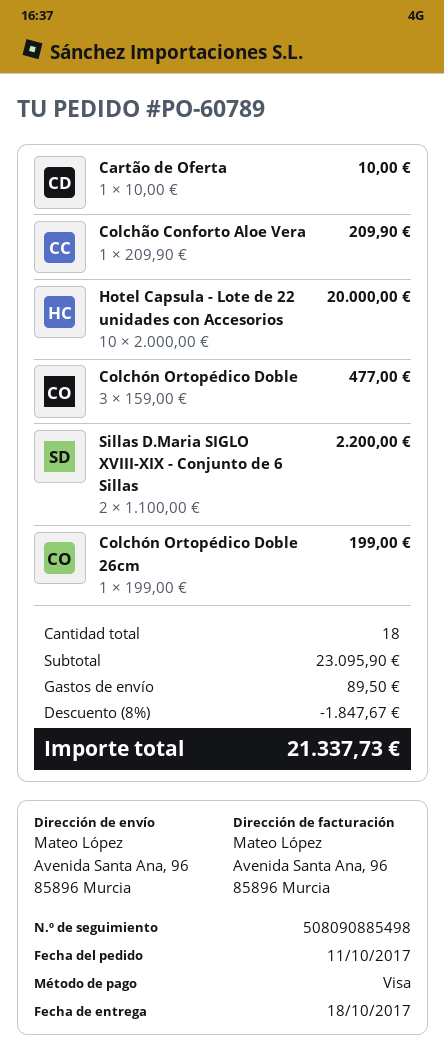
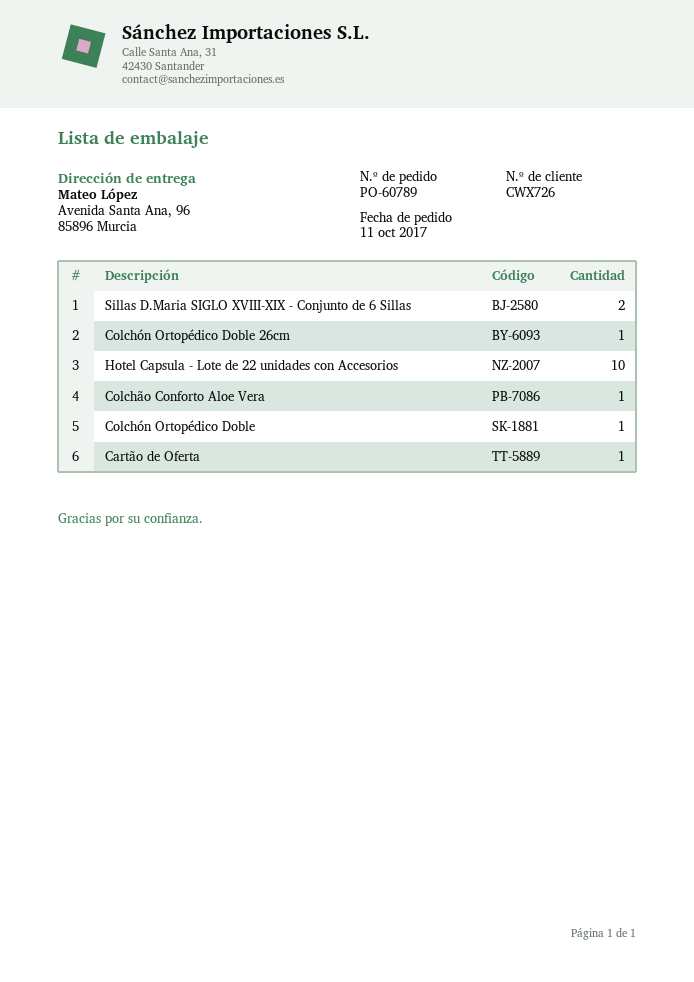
Colchón Ortopédico Doble: 3 -> 1

